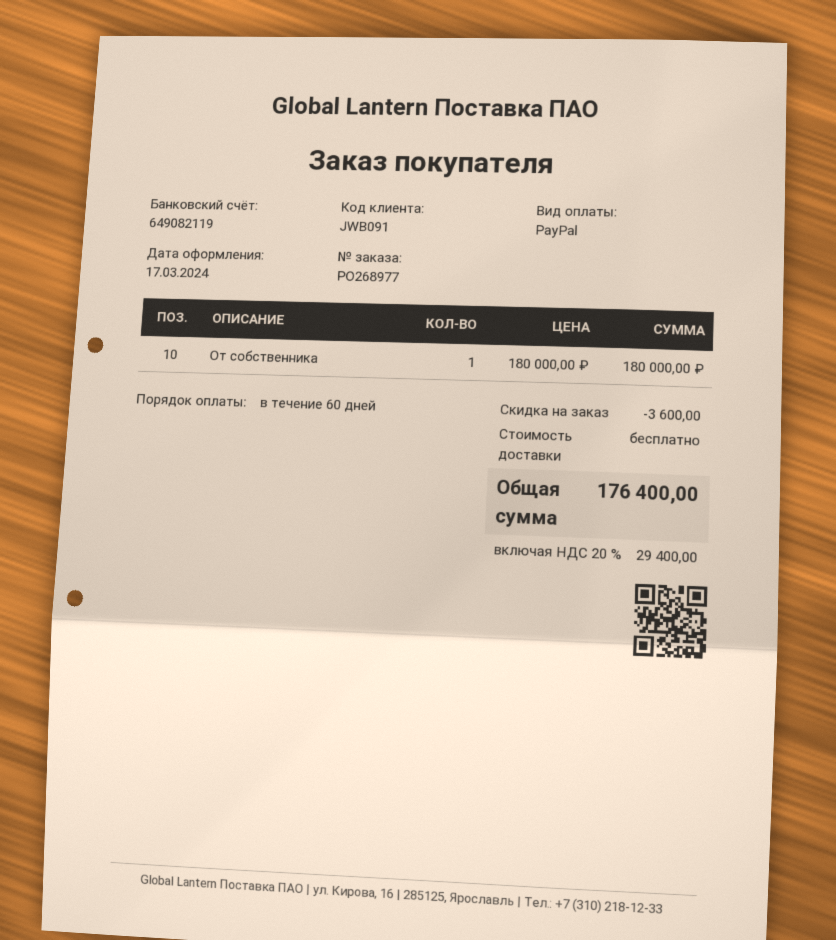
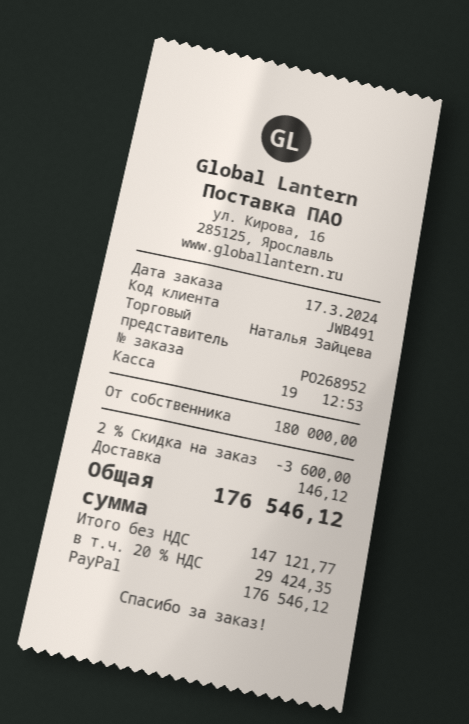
order number: PO268977 -> PO268952
customer number: JWB091 -> JWB491
shipping: 0.00 -> 146.12
tax: 20% = 29400.00 -> 20% = 29424.35
total: 176400.00 -> 176546.12

